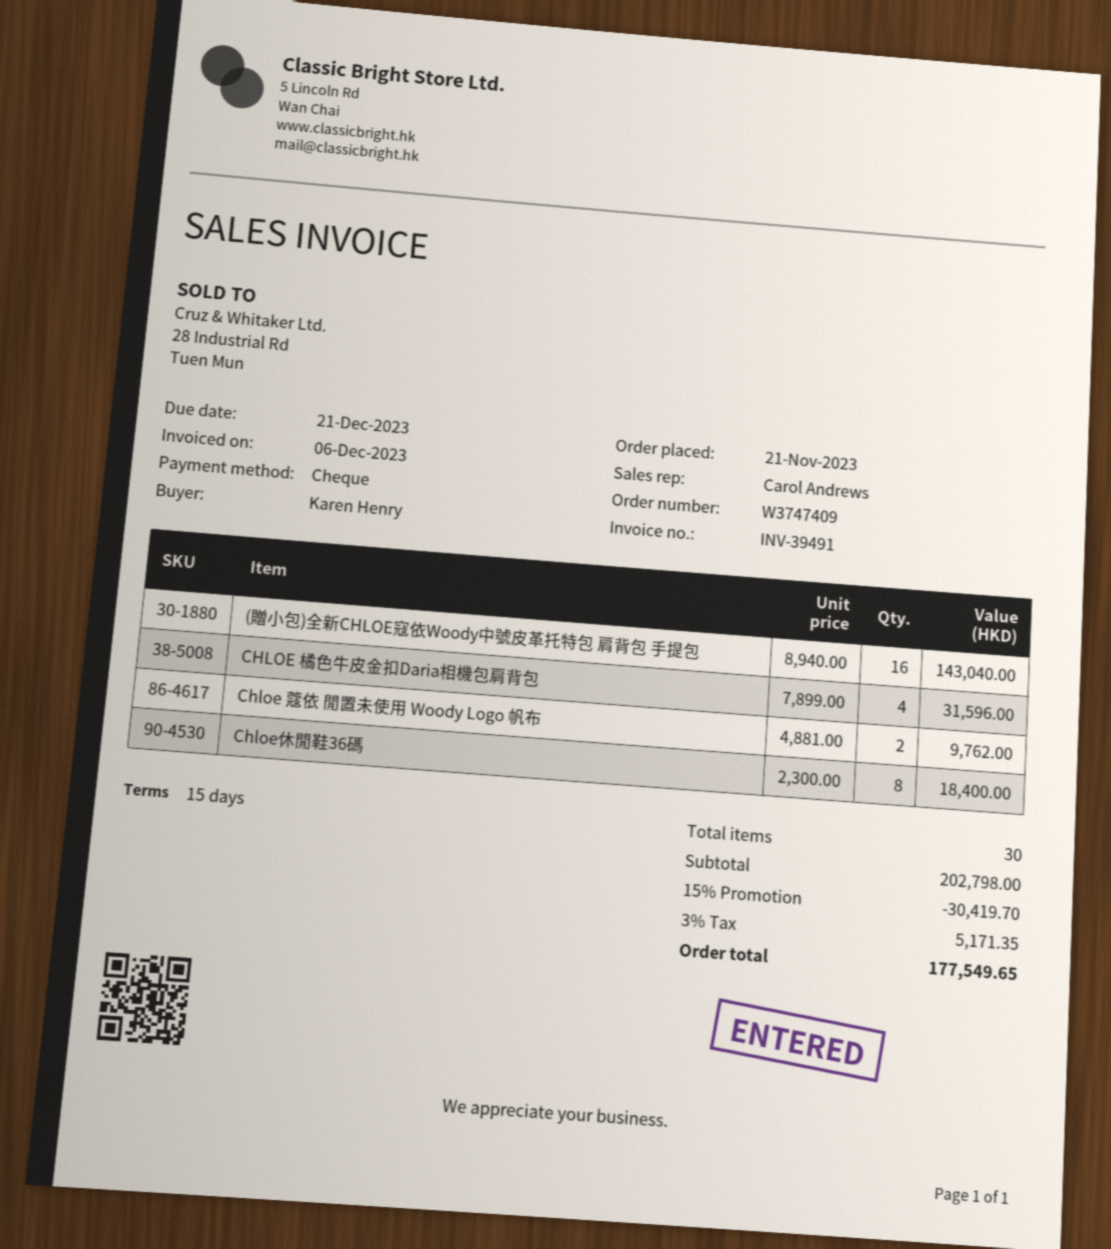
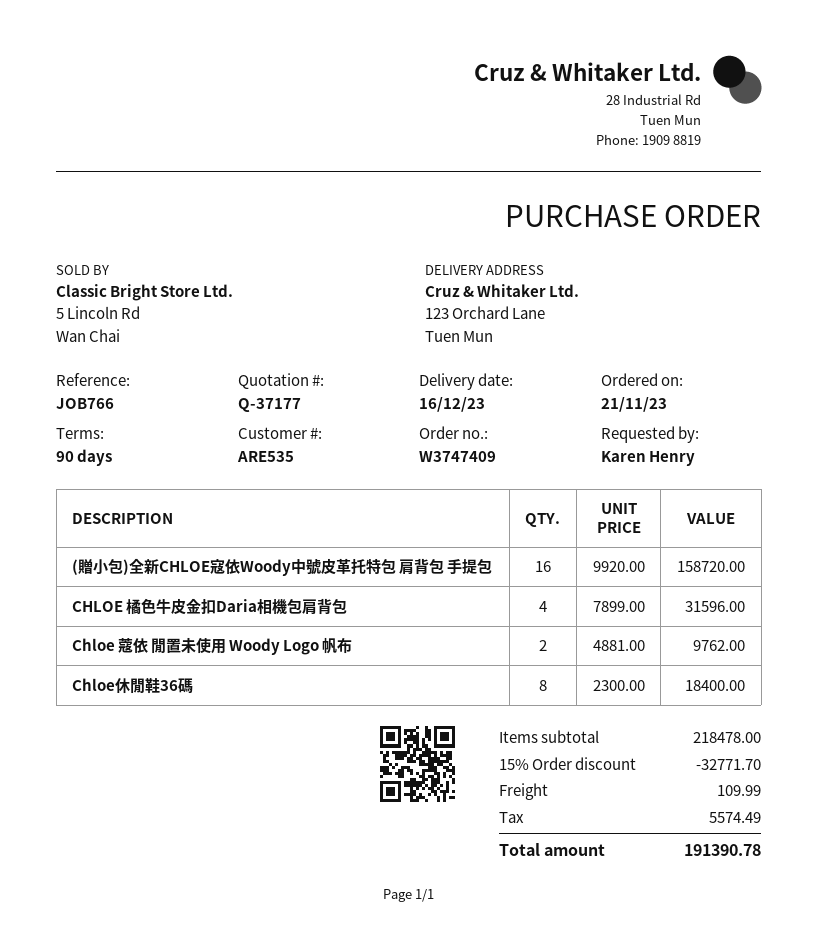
payment terms: 15 days -> 90 days
(贈小包)全新CHLOE寇依Woody中號皮革托特包 肩背包 手提包: 16 x 8940.00 = 143040.00 -> 16 x 9920.00 = 158720.00
subtotal: 202798.00 -> 218478.00
discount: 15% = 30419.70 -> 15% = 32771.70
shipping: none -> 109.99
tax: 5171.35 -> 5574.49
total: 177549.65 -> 191390.78

